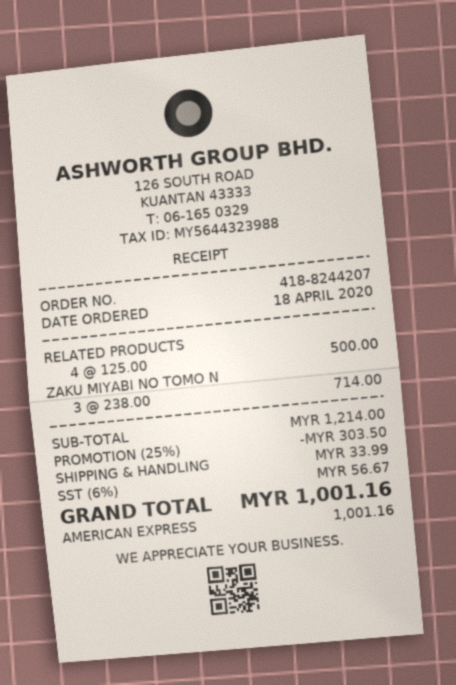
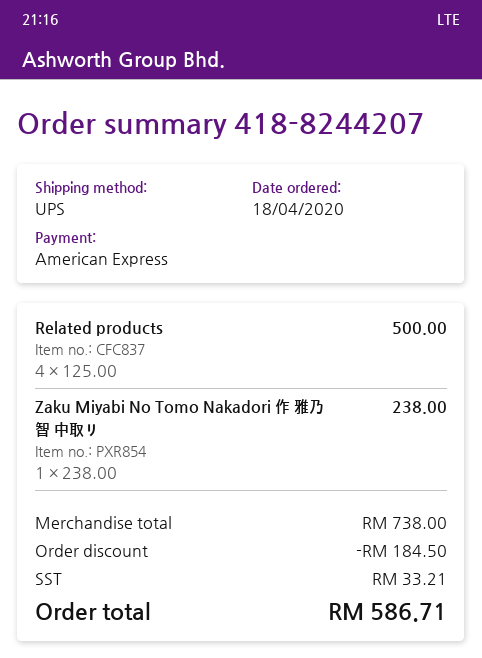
ZAKU MIYABI NO TOMO N: 3 x 238.00 = 714.00 -> 1 x 238.00 = 238.00
subtotal: 1214.00 -> 738.00
discount: 303.50 -> 184.50
shipping: 33.99 -> none
tax: 56.67 -> 33.21
total: 1001.16 -> 586.71

